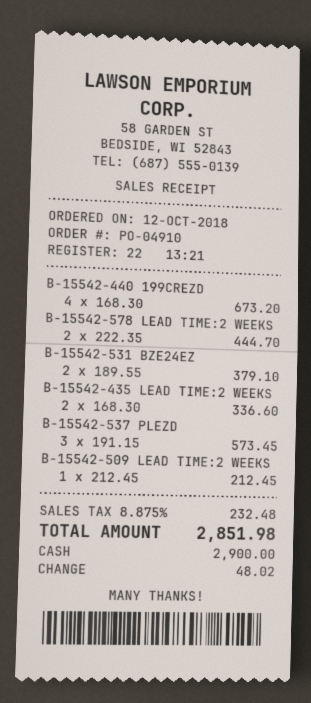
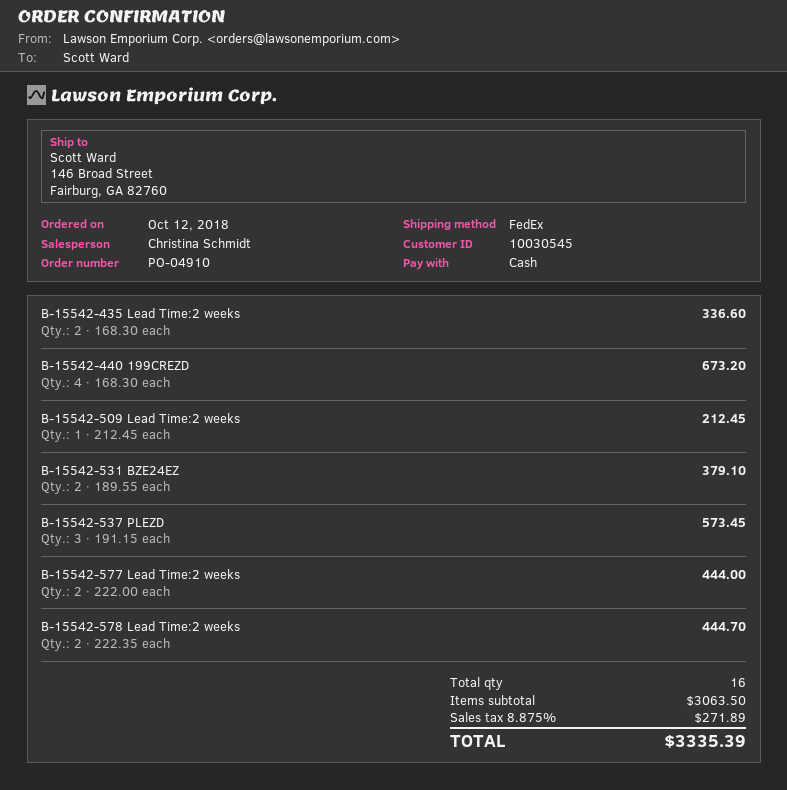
B-15542-577 Lead Time:2 weeks: none -> 2 x 222.00 = 444.00
tax: 8.875% = 232.48 -> 8.875% = 271.89
total: 2851.98 -> 3335.39

